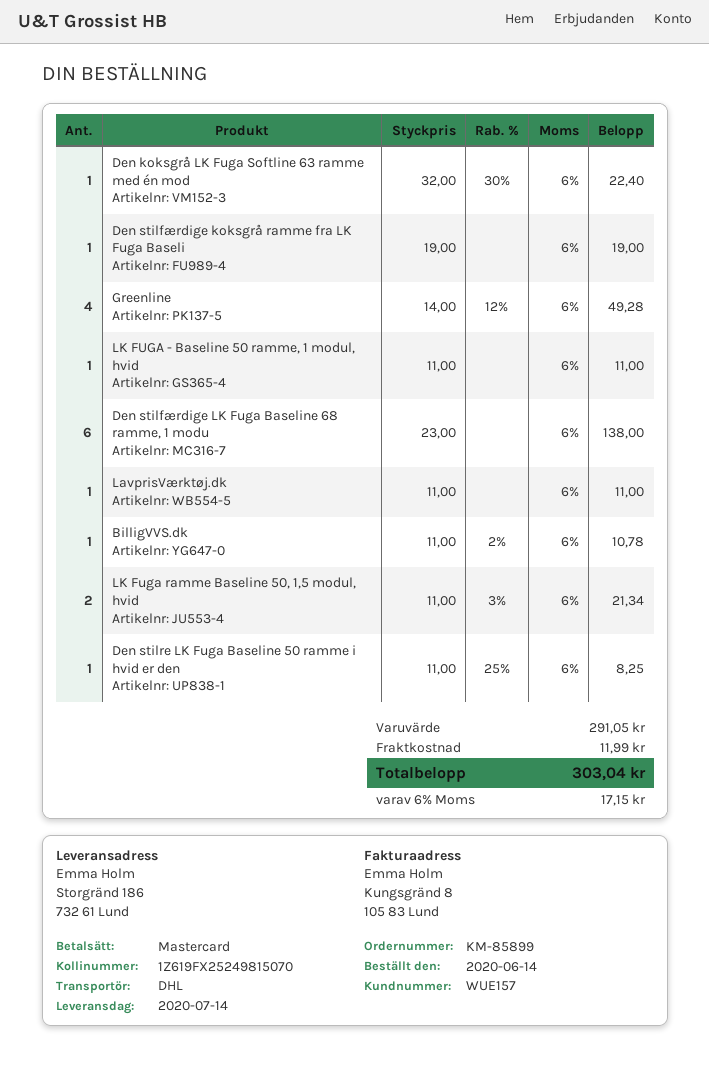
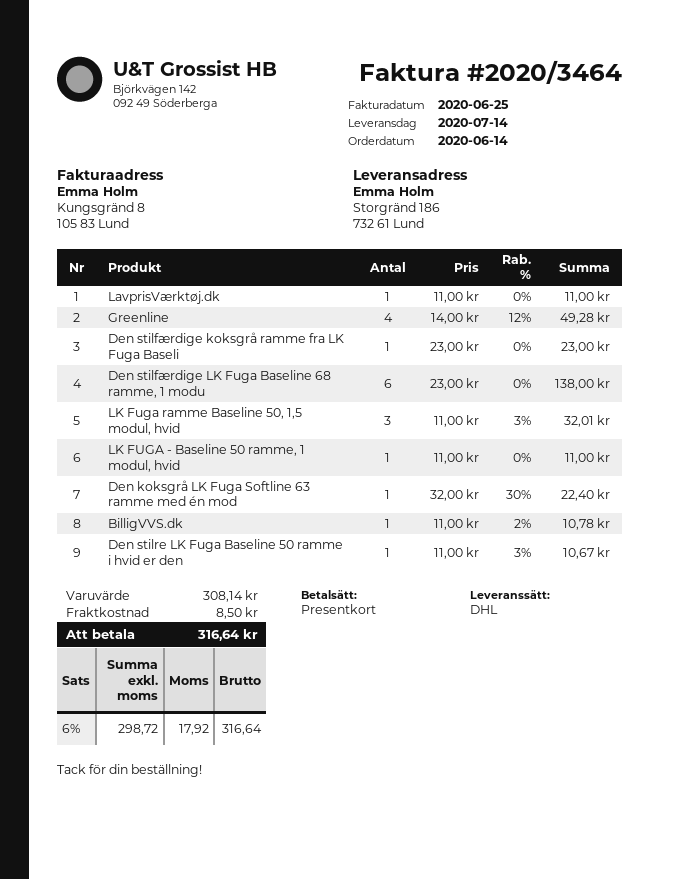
payment method: Mastercard -> gift card
Den stilfærdige koksgrå ramme fra LK Fuga Baseli: 1 x 19.00 = 19.00 -> 1 x 23.00 = 23.00
LK Fuga ramme Baseline 50, 1,5 modul, hvid: 2 x 11.00 - 3% = 21.34 -> 3 x 11.00 - 3% = 32.01
Den stilre LK Fuga Baseline 50 ramme i hvid er den: 1 x 11.00 - 25% = 8.25 -> 1 x 11.00 - 3% = 10.67
subtotal: 291.05 -> 308.14
shipping: 11.99 -> 8.50
tax: 6% = 17.15 -> 6% = 17.92
total: 303.04 -> 316.64

